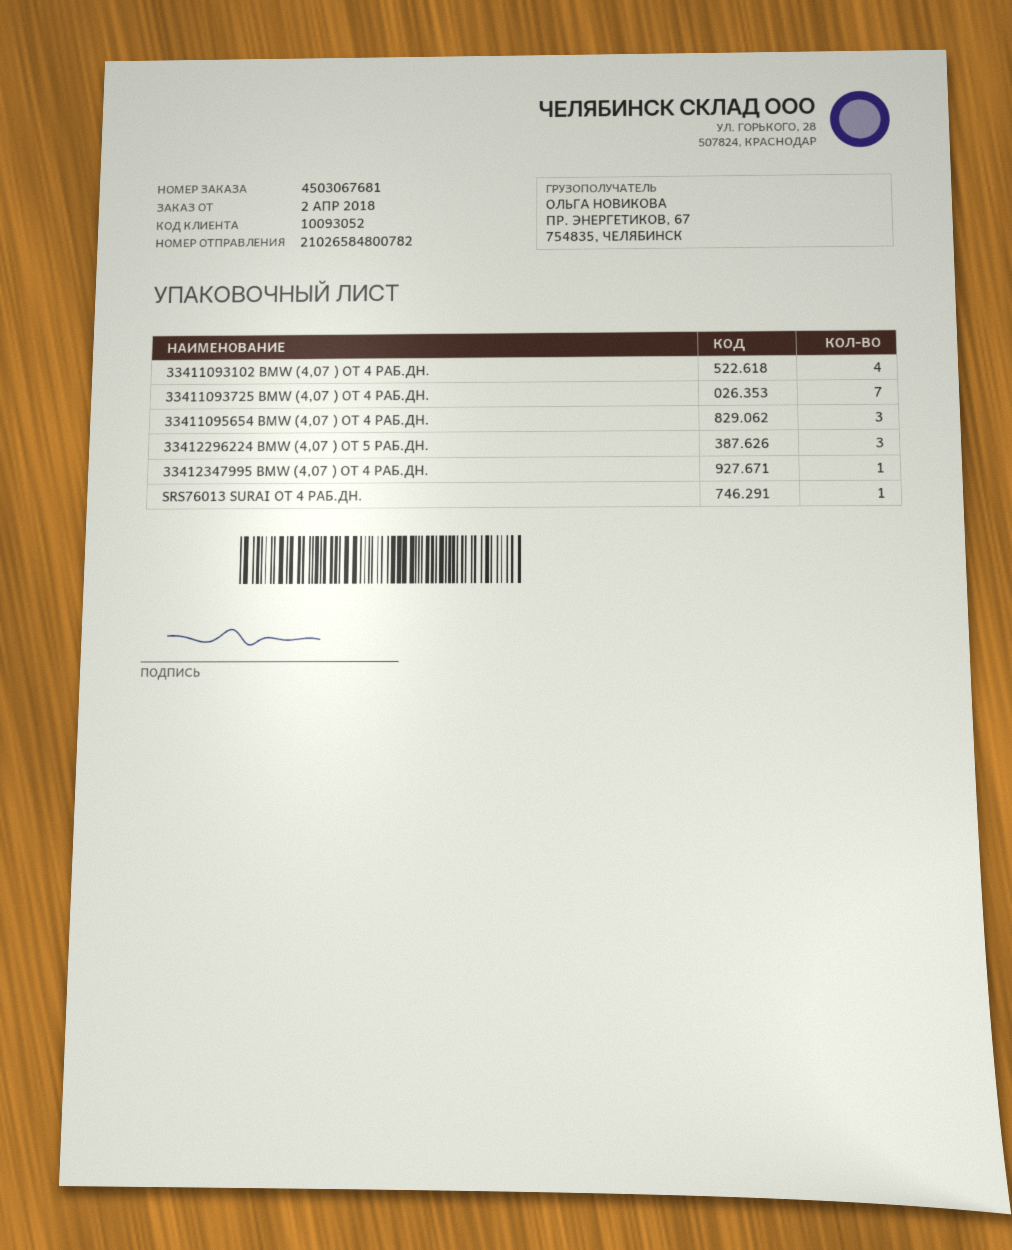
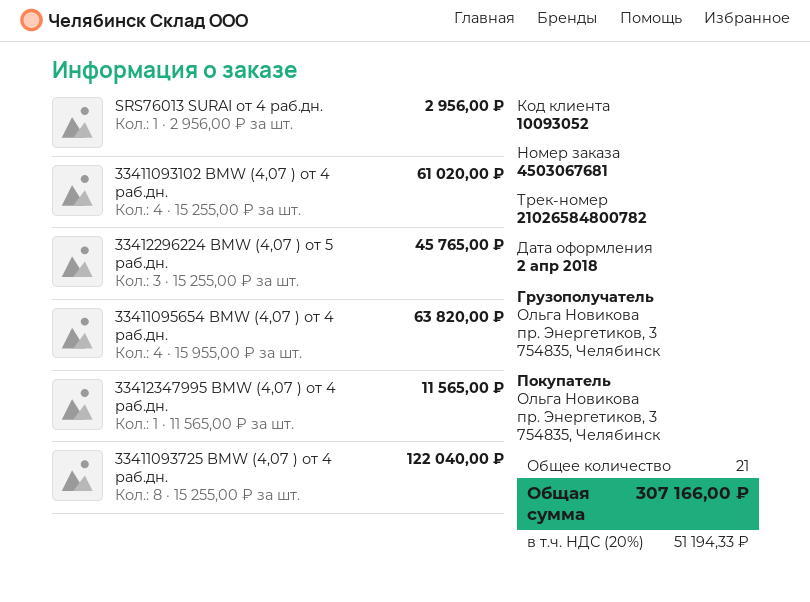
ship to: ПР. ЭНЕРГЕТИКОВ, 67, 754835, ЧЕЛЯБИНСК -> пр. Энергетиков, 3, 754835, Челябинск
33411093725 BMW (4,07 ) ОТ 4 РАБ.ДН.: 7 -> 8
33411095654 BMW (4,07 ) ОТ 4 РАБ.ДН.: 3 -> 4

